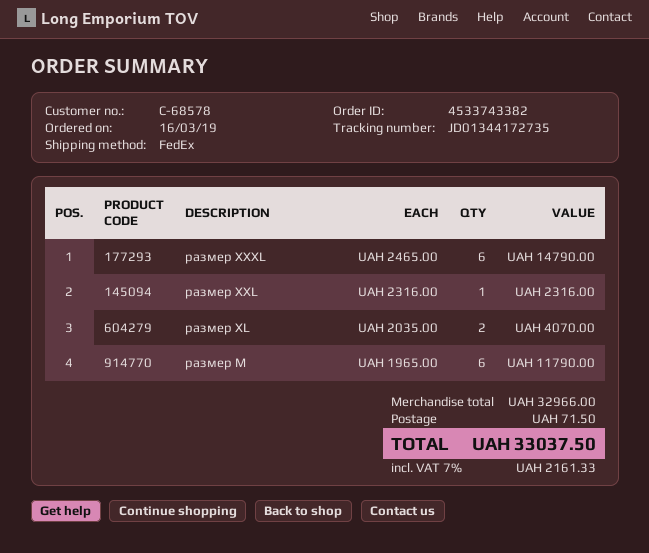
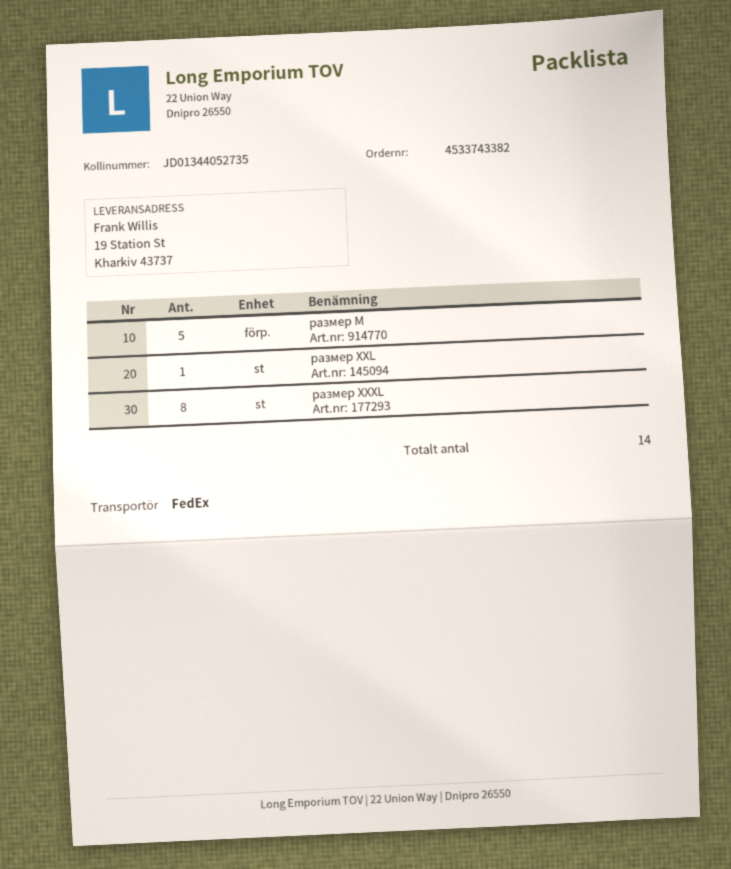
tracking number: JD01344172735 -> JD01344052735
размер XXXL: 6 -> 8
размер XL: 2 -> none
размер M: 6 -> 5

